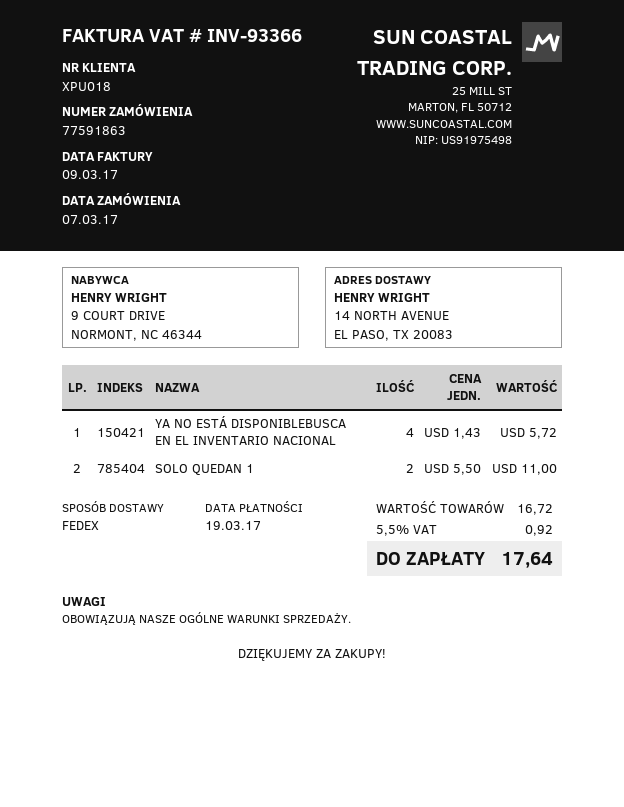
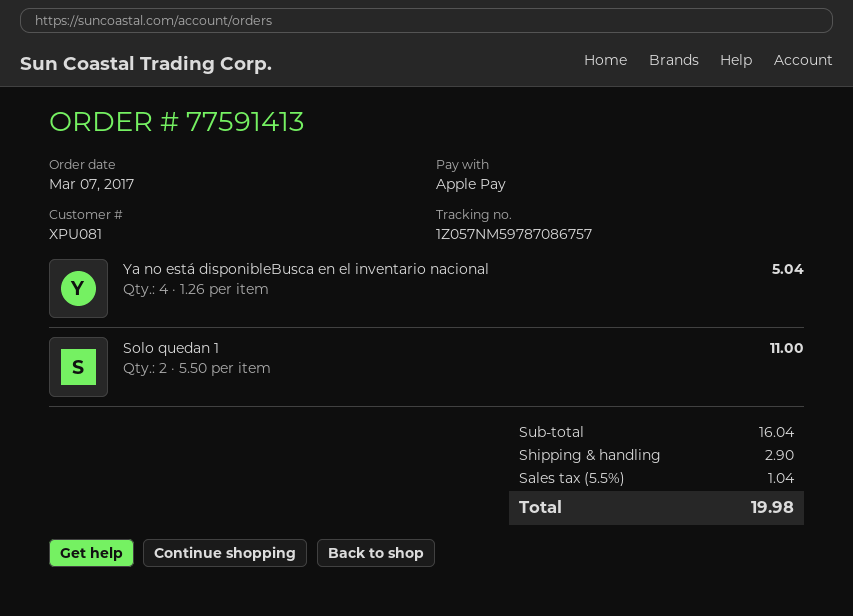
order number: 77591863 -> 77591413
customer number: XPU018 -> XPU081
YA NO ESTÁ DISPONIBLEBUSCA EN EL INVENTARIO NACIONAL: 4 x 1.43 = 5.72 -> 4 x 1.26 = 5.04
subtotal: 16.72 -> 16.04
shipping: none -> 2.90
tax: 5.5% = 0.92 -> 5.5% = 1.04
total: 17.64 -> 19.98

